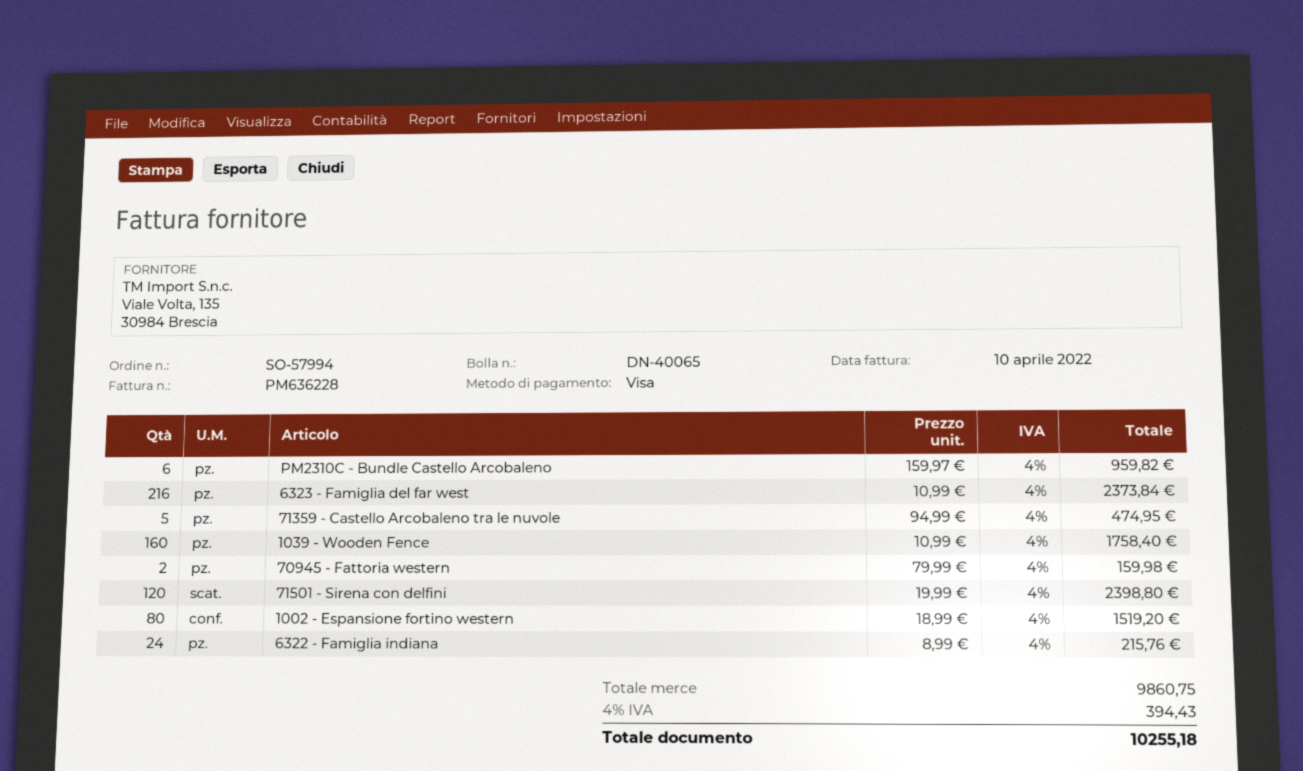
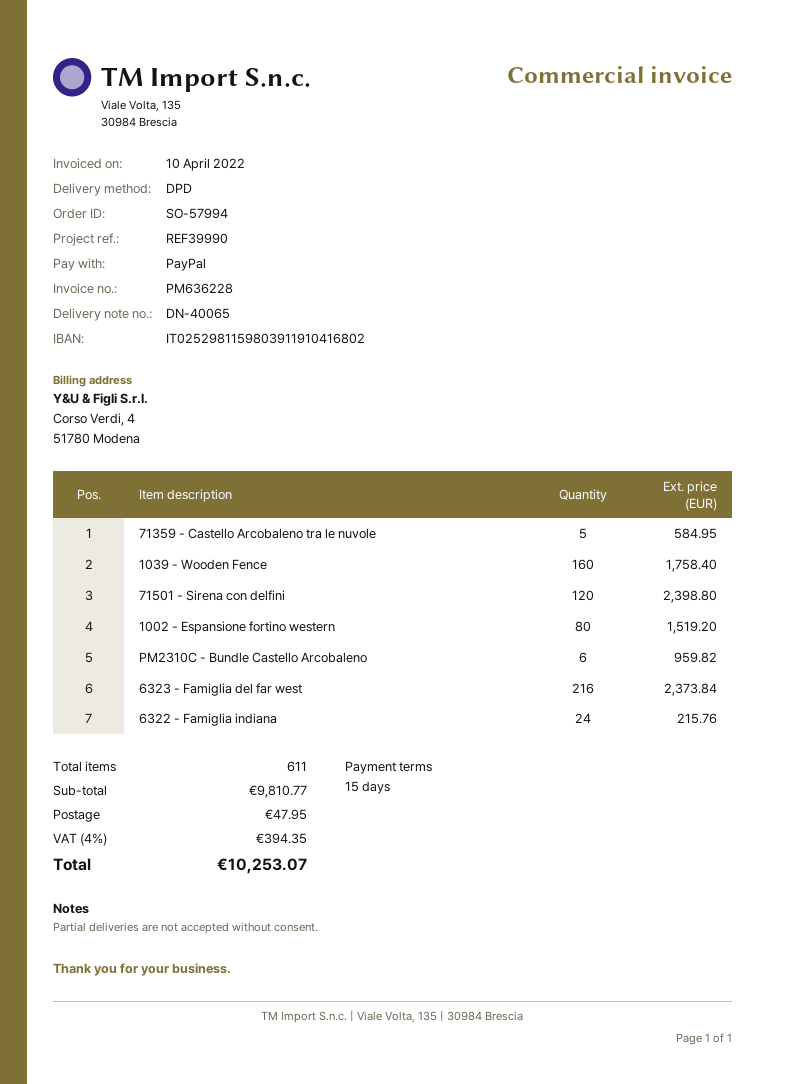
payment method: Visa -> PayPal
71359 - Castello Arcobaleno tra le nuvole: 5 for 474.95 -> 5 for 584.95
70945 - Fattoria western: 2 for 159.98 -> none
subtotal: 9860.75 -> 9810.77
shipping: none -> 47.95
tax: 4% = 394.43 -> 4% = 394.35
total: 10255.18 -> 10253.07

